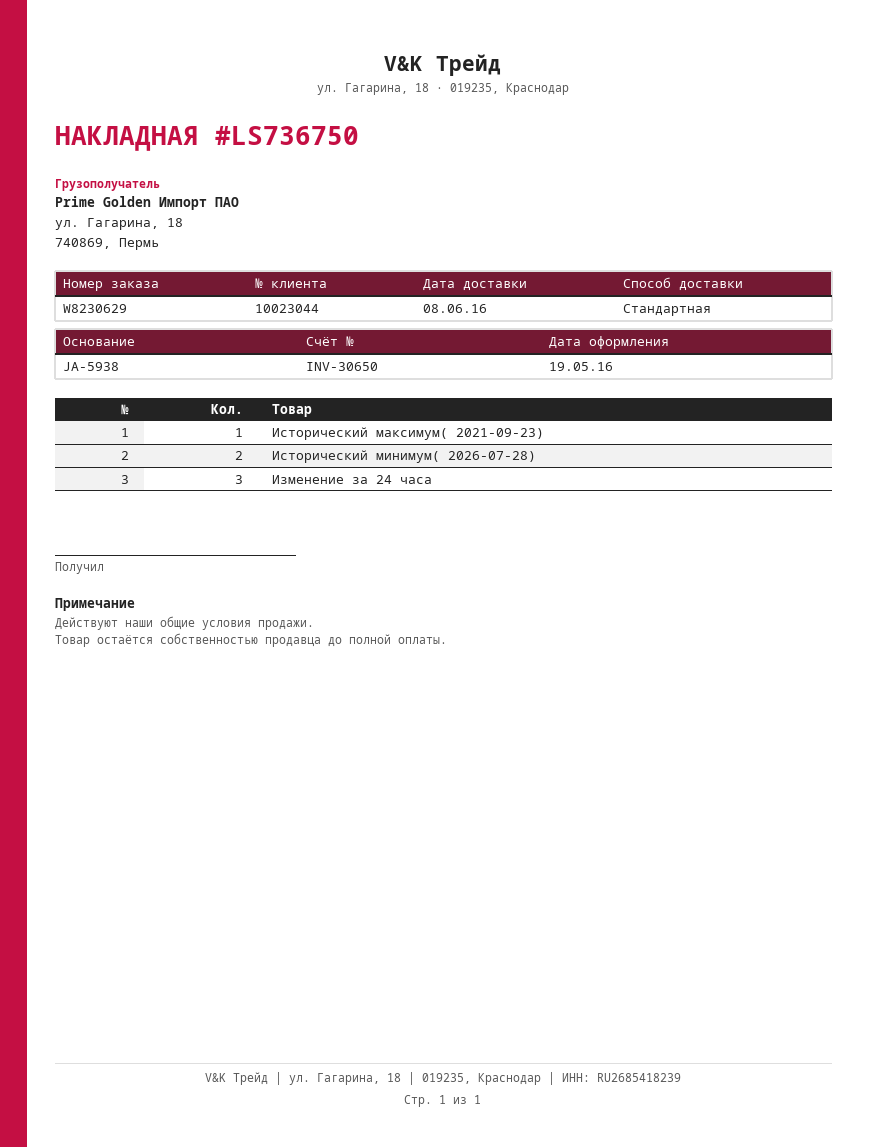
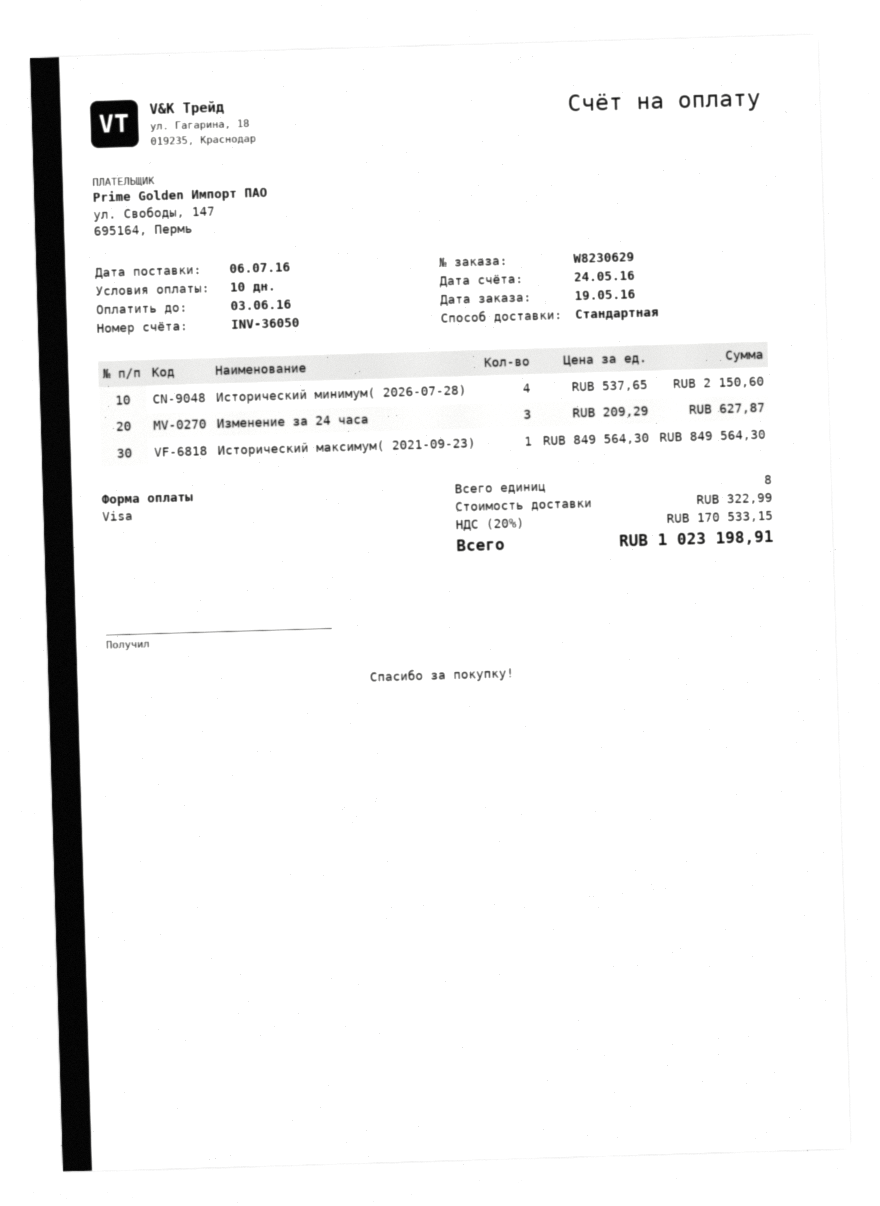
delivery date: 2016-06-08 -> 2016-07-06
invoice number: INV-30650 -> INV-36050
Исторический минимум( 2026-07-28): 2 -> 4

